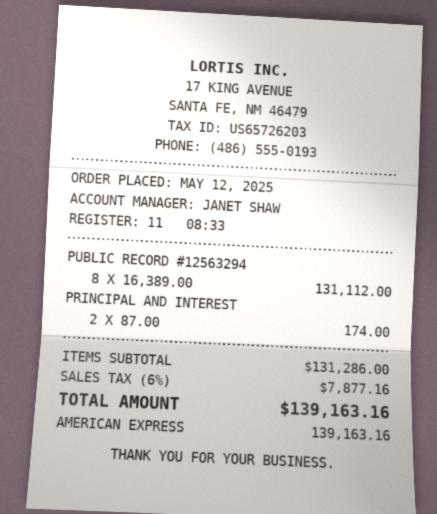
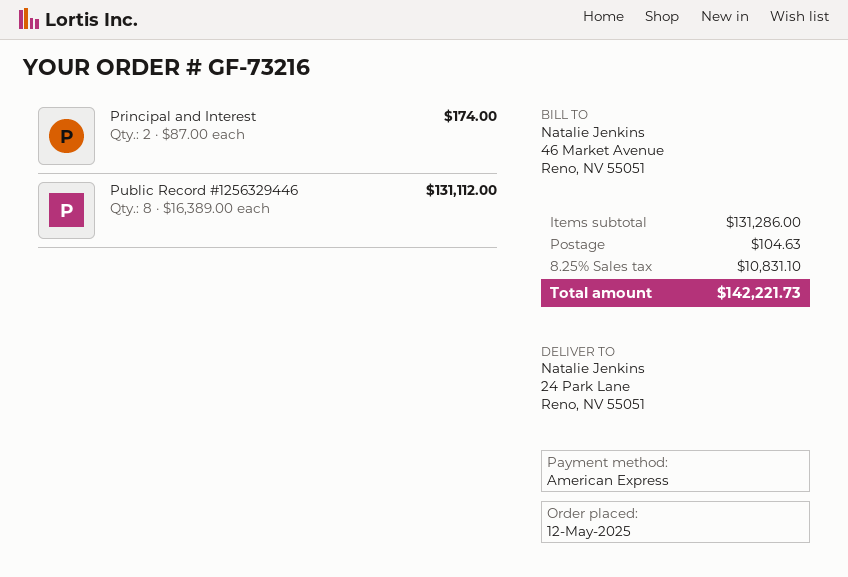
shipping: none -> 104.63
tax: 6% = 7877.16 -> 8.25% = 10831.10
total: 139163.16 -> 142221.73

